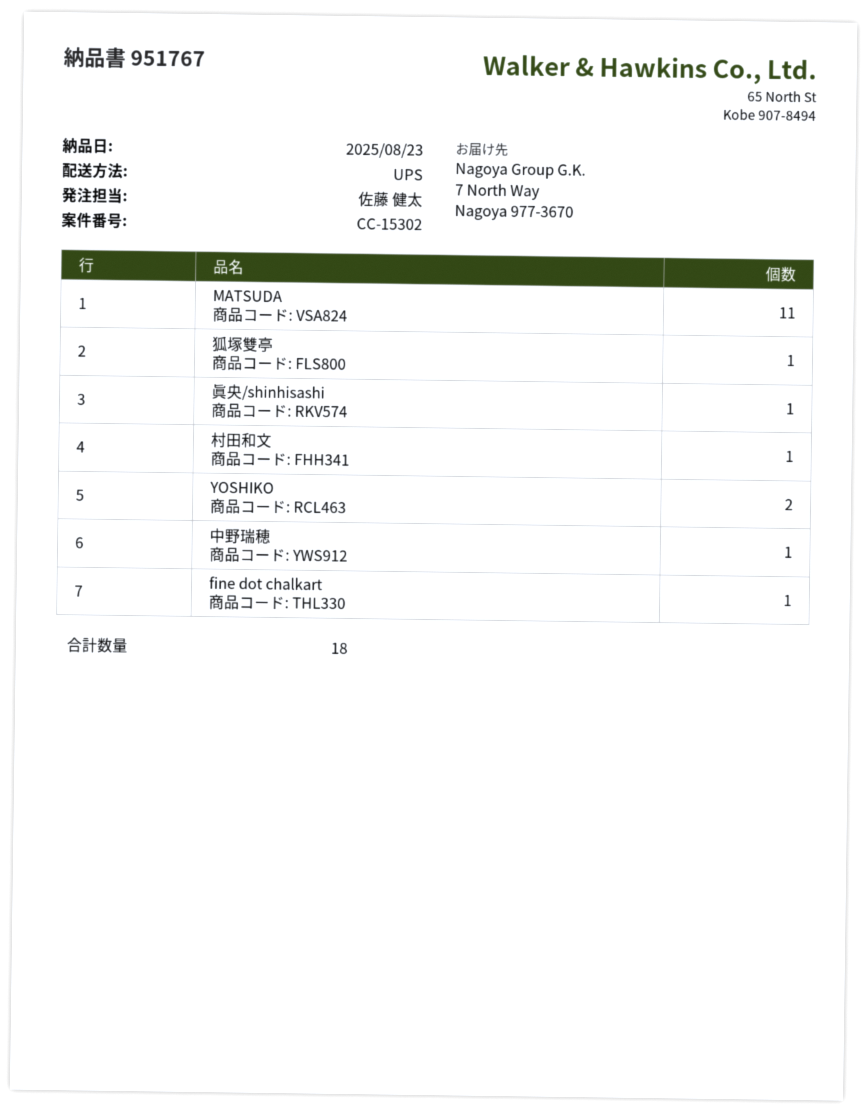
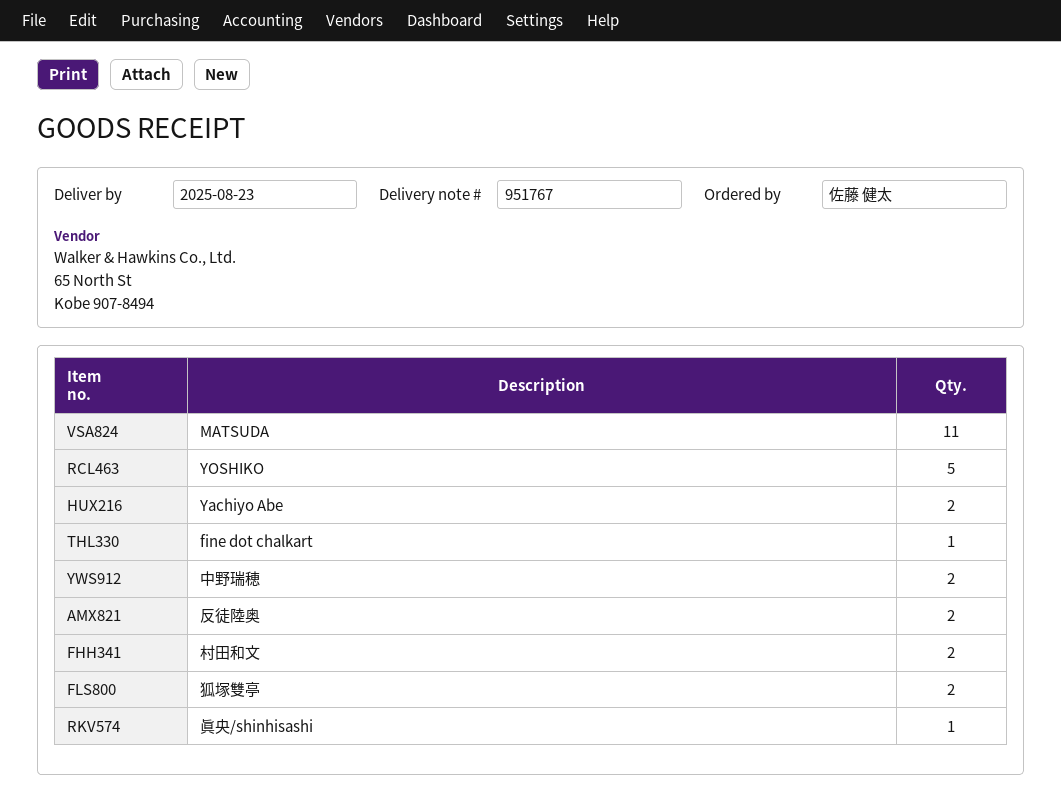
狐塚雙亭: 1 -> 2
村田和文: 1 -> 2
YOSHIKO: 2 -> 5
中野瑞穂: 1 -> 2
Yachiyo Abe: none -> 2
反徒陸奥: none -> 2

